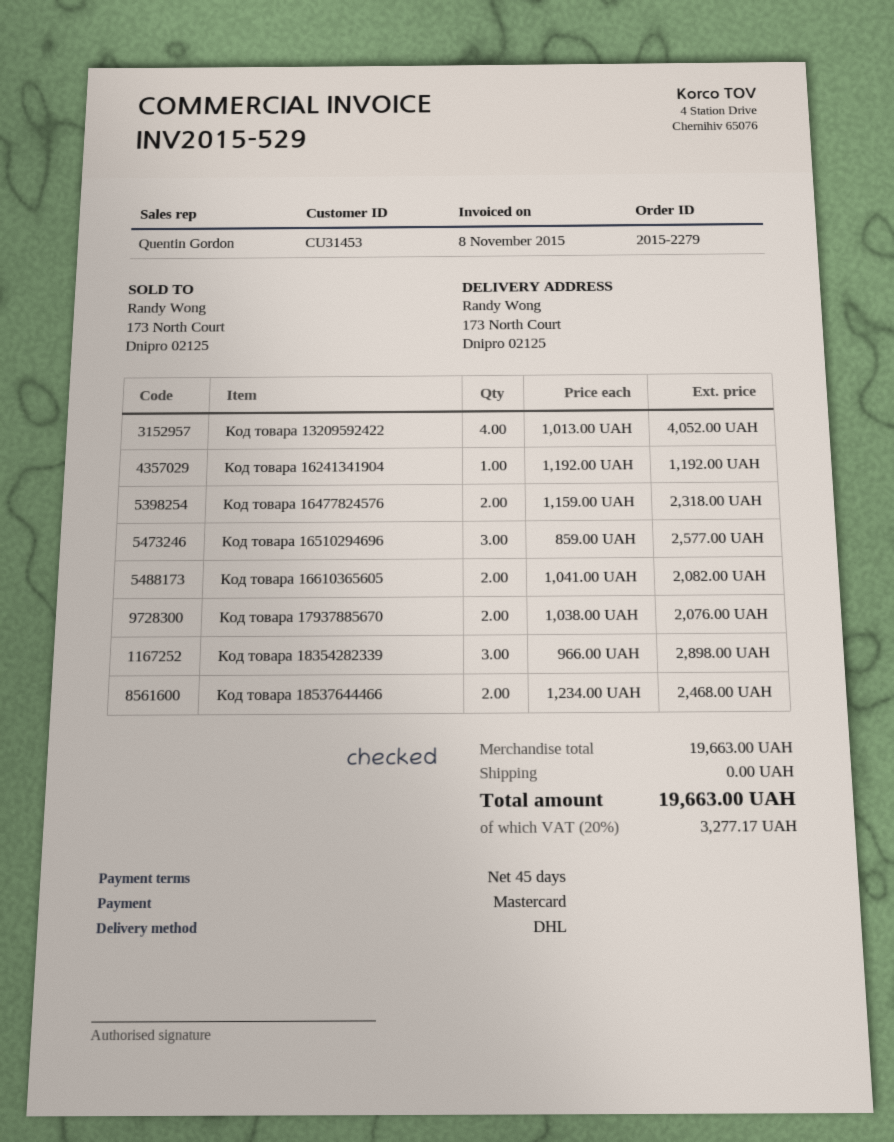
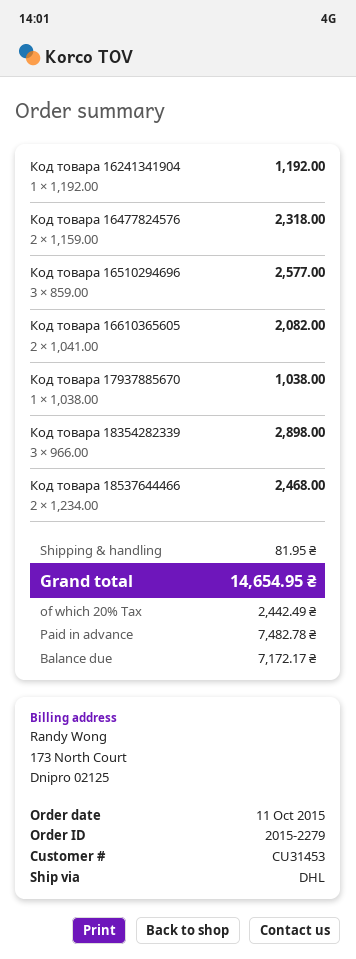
Код товара 13209592422: 4 x 1013.00 = 4052.00 -> none
Код товара 17937885670: 2 x 1038.00 = 2076.00 -> 1 x 1038.00 = 1038.00
shipping: 0.00 -> 81.95
tax: 20% = 3277.17 -> 20% = 2442.49
total: 19663.00 -> 14654.95

